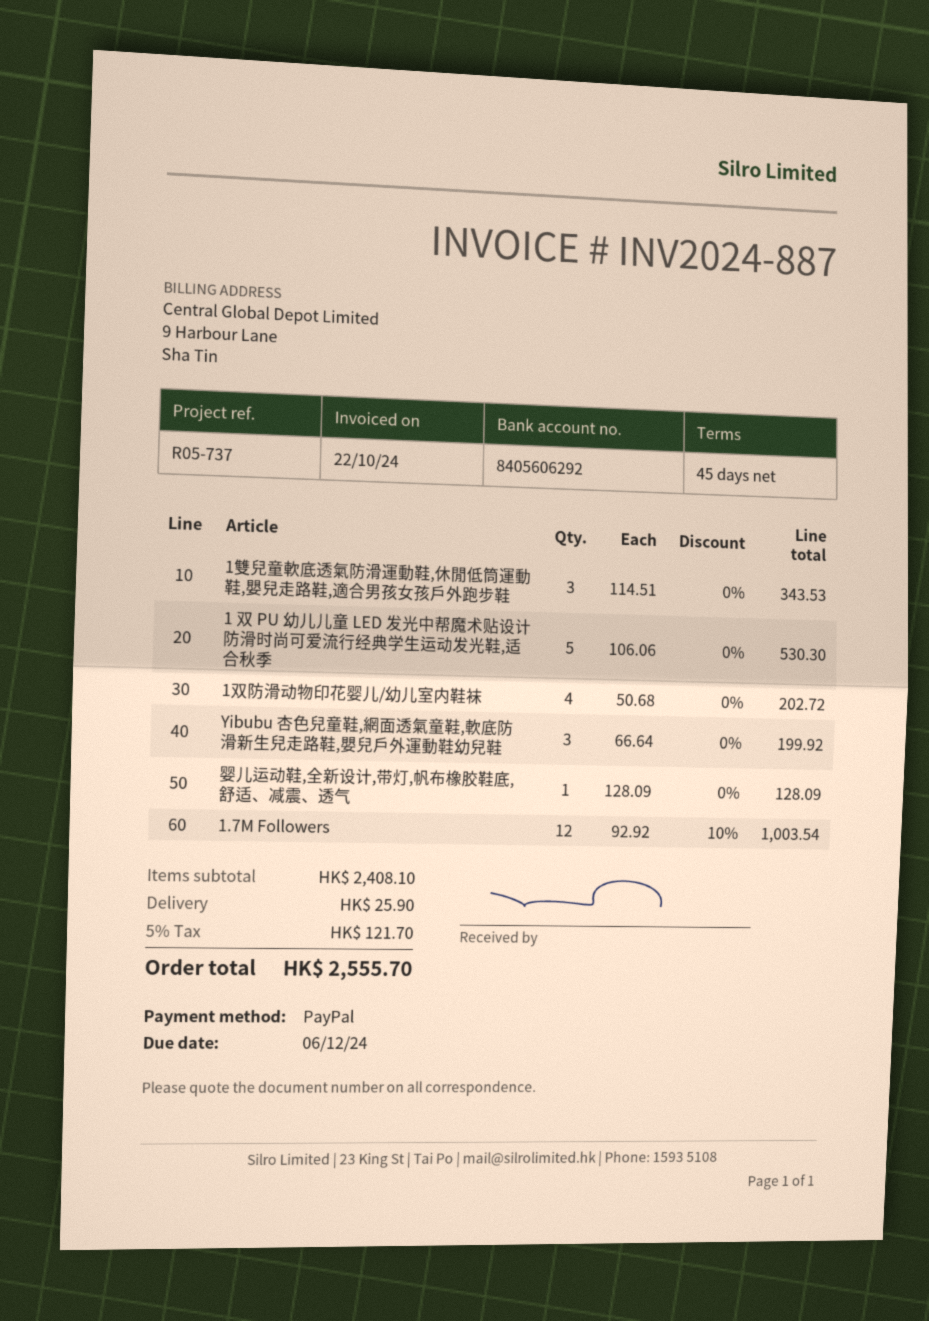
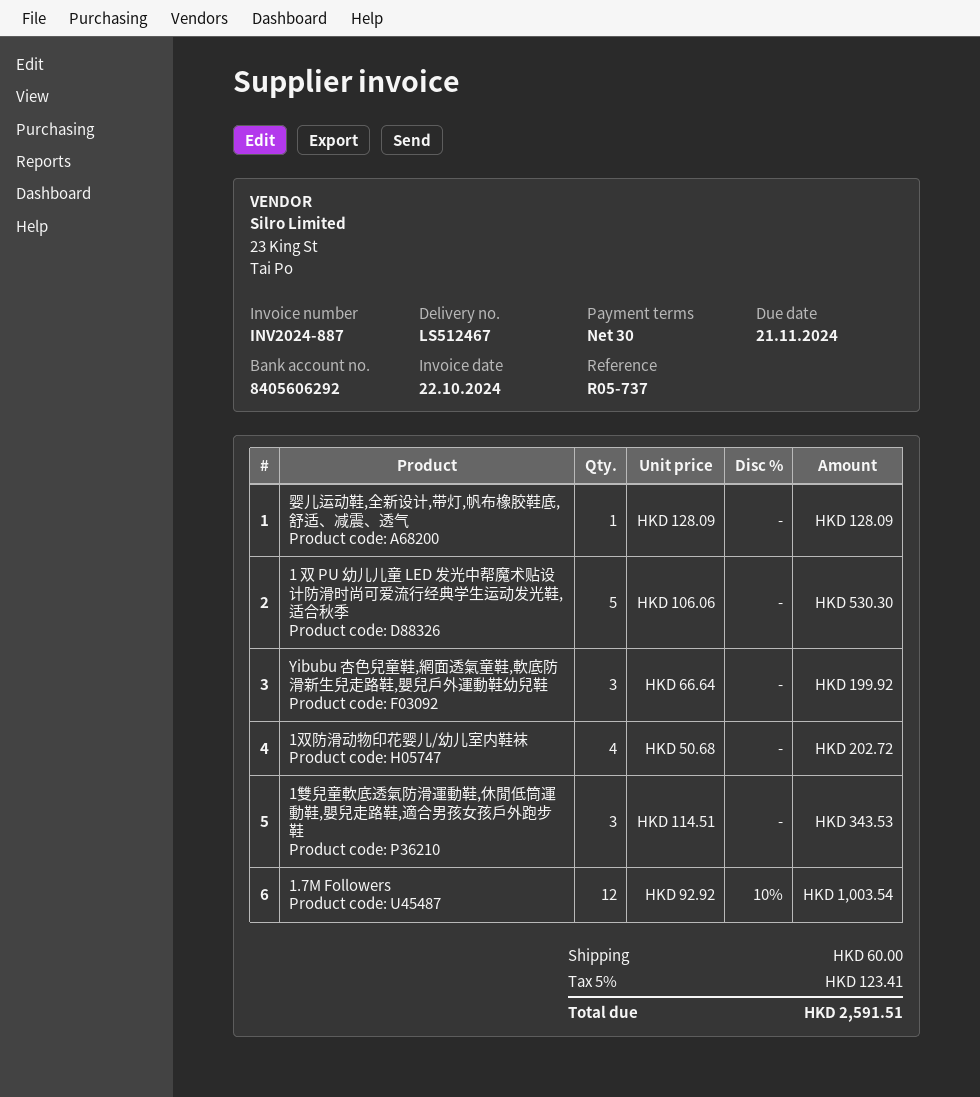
payment terms: 45 days -> 30 days
due date: 2024-12-06 -> 2024-11-21
shipping: 25.90 -> 60.00
tax: 5% = 121.70 -> 5% = 123.41
total: 2555.70 -> 2591.51

